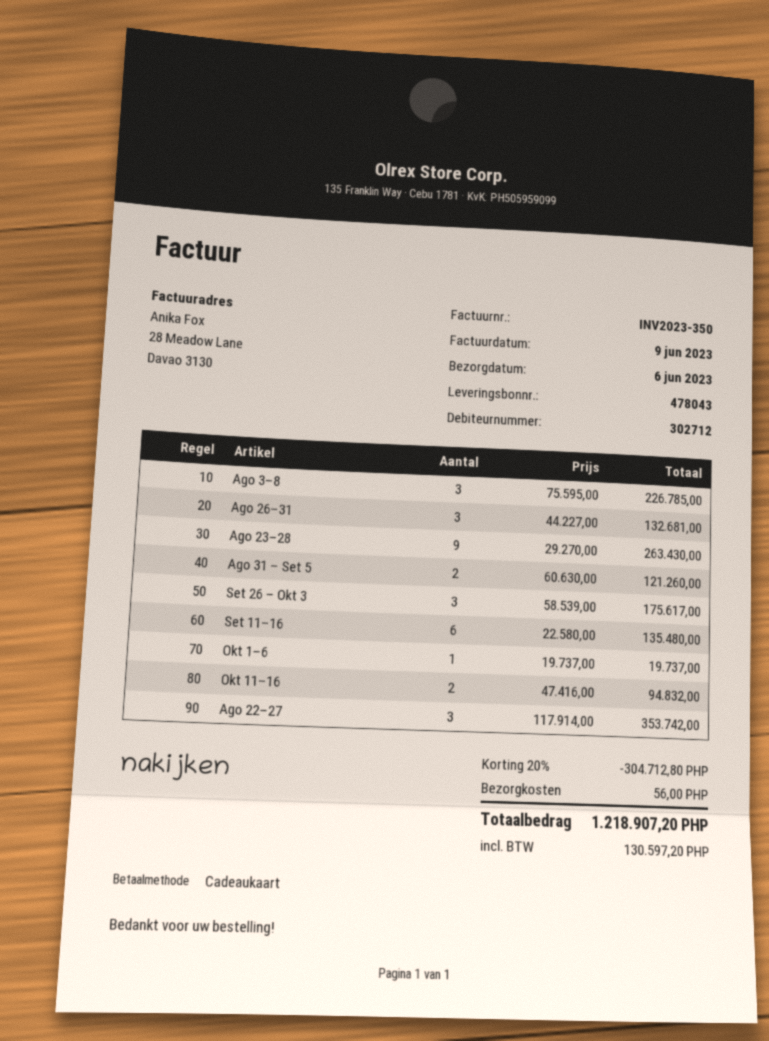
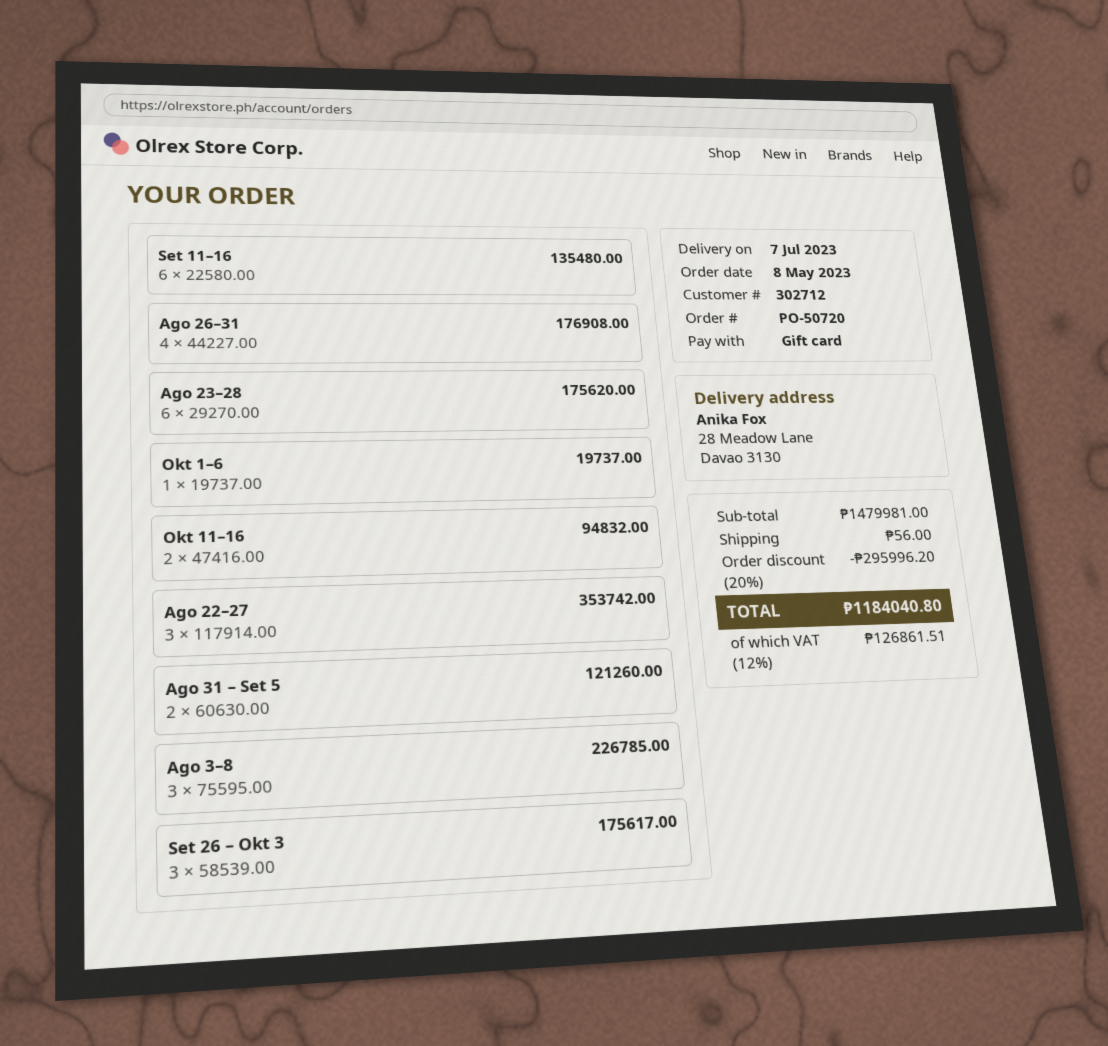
delivery date: 2023-06-06 -> 2023-07-07
Ago 26–31: 3 x 44227.00 = 132681.00 -> 4 x 44227.00 = 176908.00
Ago 23–28: 9 x 29270.00 = 263430.00 -> 6 x 29270.00 = 175620.00
discount: 20% = 304712.80 -> 20% = 295996.20
tax: 130597.20 -> 126861.51
total: 1218907.20 -> 1184040.80

